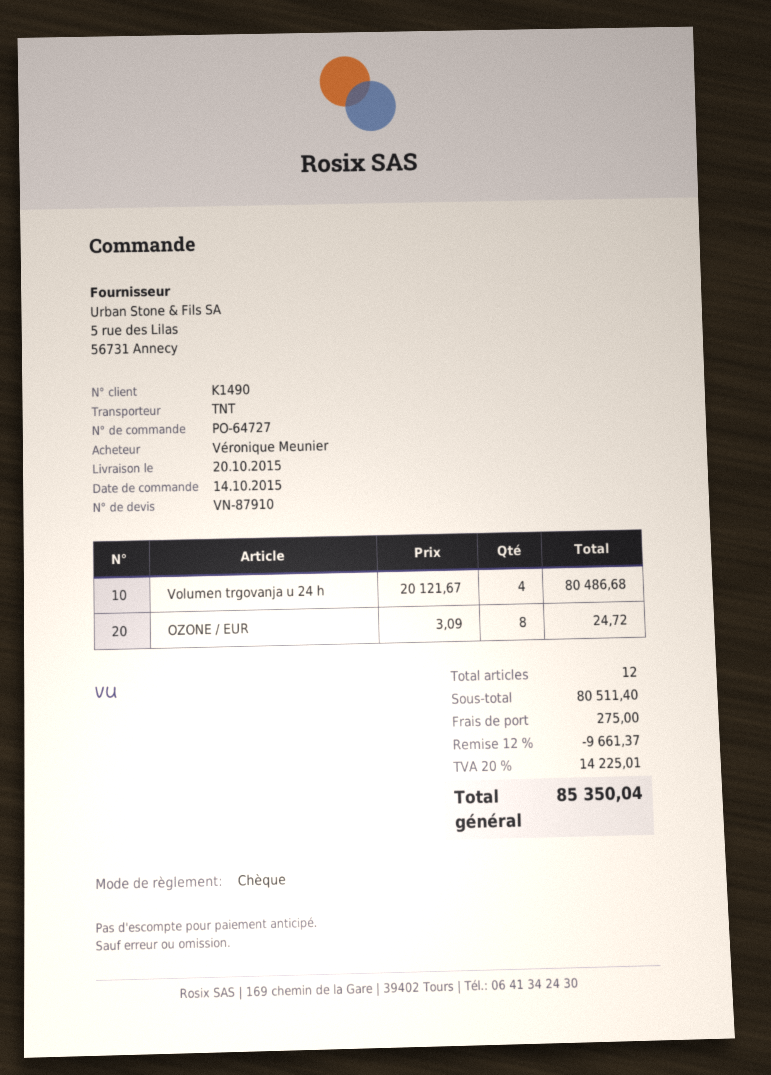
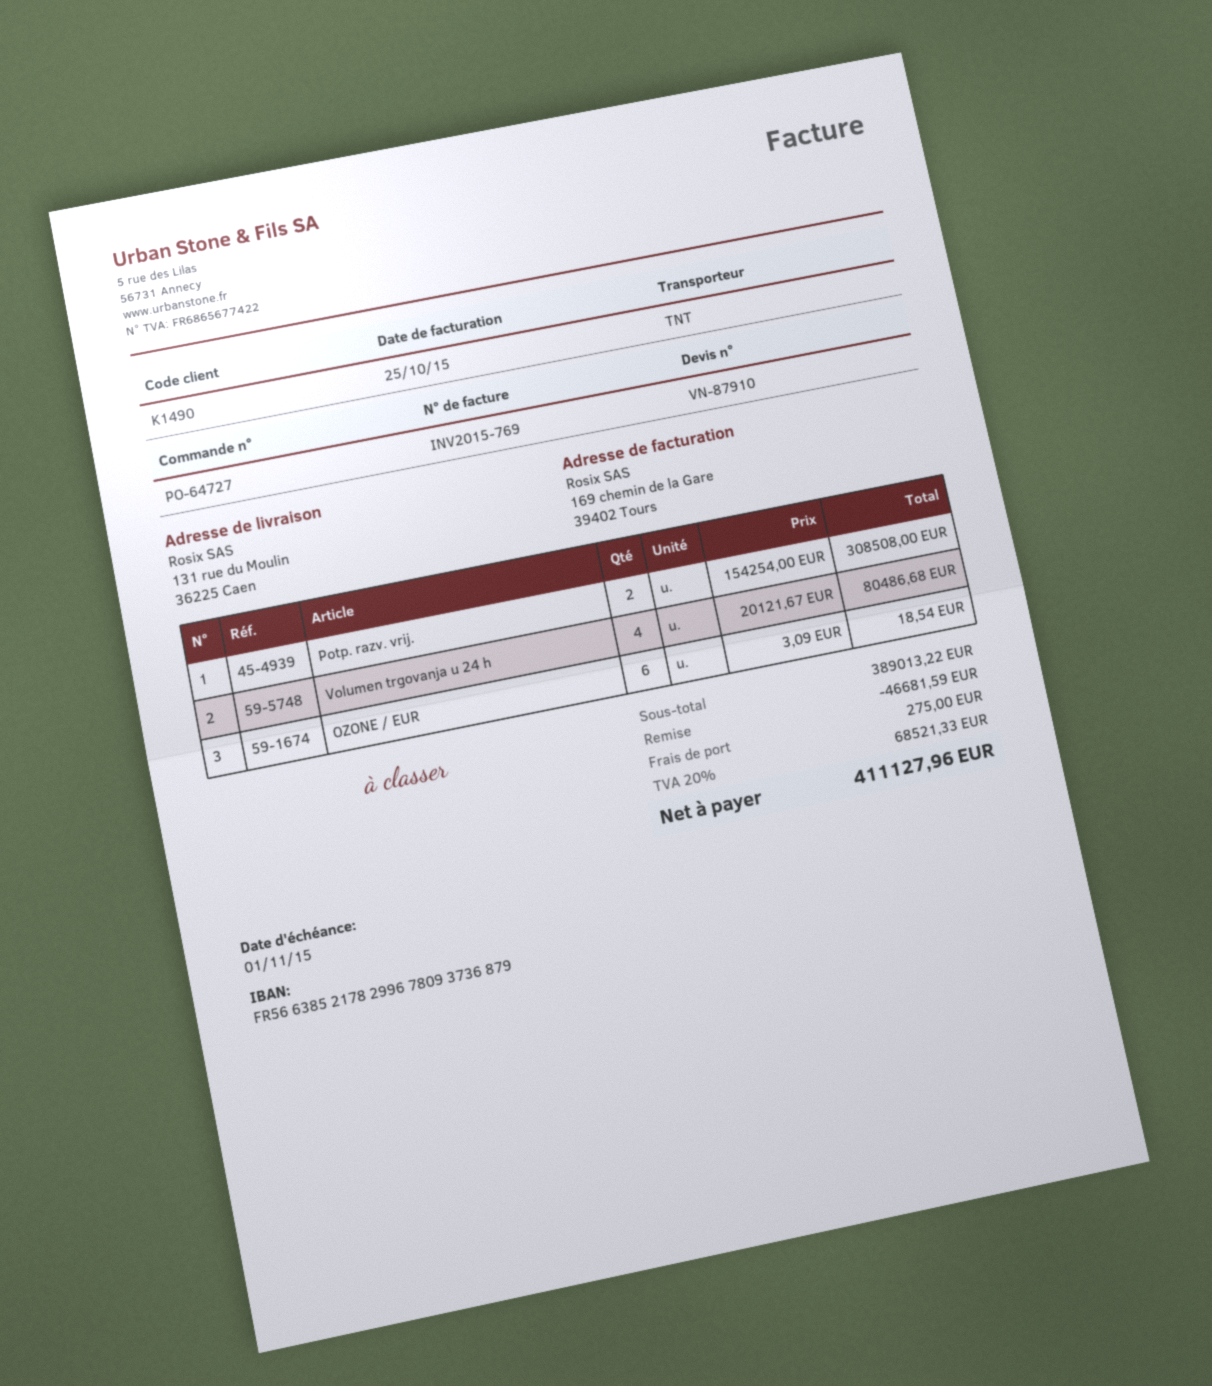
OZONE / EUR: 8 x 3.09 = 24.72 -> 6 x 3.09 = 18.54
Potp. razv. vrij.: none -> 2 x 154254.00 = 308508.00
subtotal: 80511.40 -> 389013.22
discount: 9661.37 -> 46681.59
tax: 20% = 14225.01 -> 20% = 68521.33
total: 85350.04 -> 411127.96

